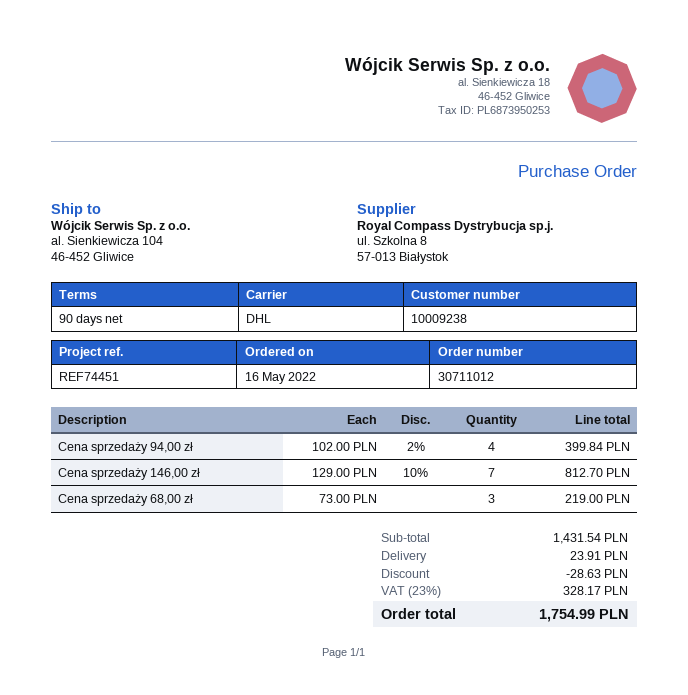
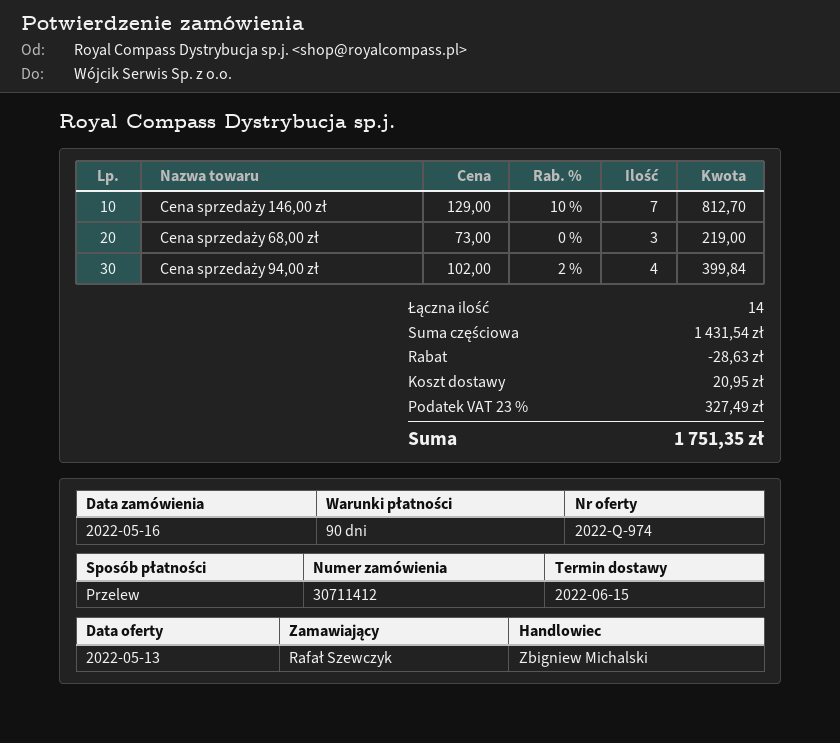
order number: 30711012 -> 30711412
shipping: 23.91 -> 20.95
tax: 23% = 328.17 -> 23% = 327.49
total: 1754.99 -> 1751.35

